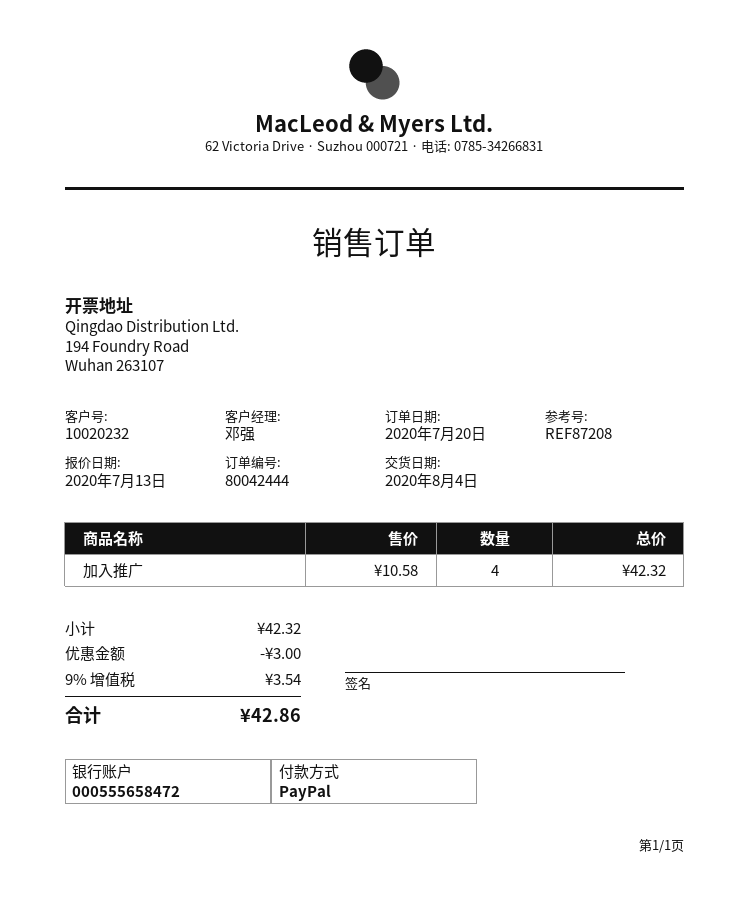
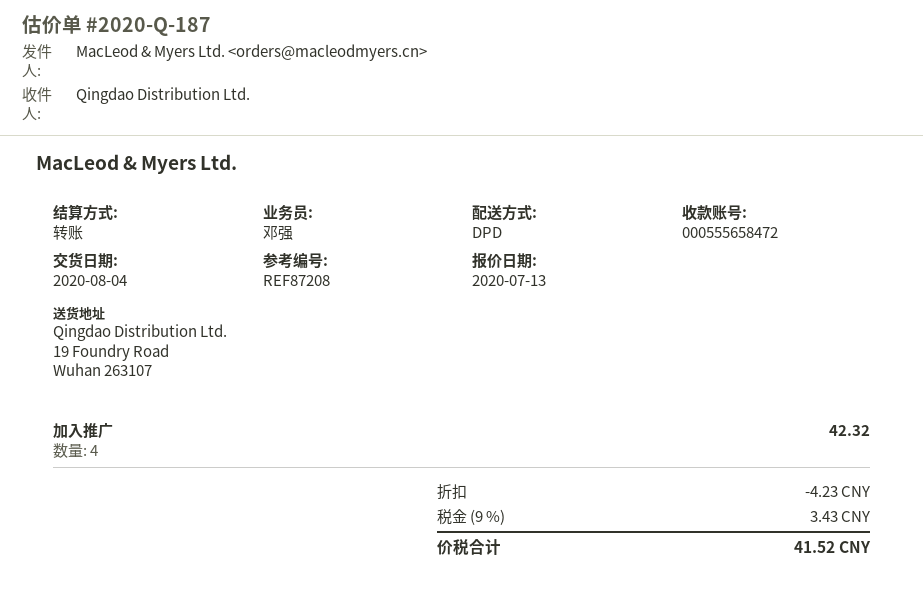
payment method: PayPal -> bank transfer
discount: 3.00 -> 4.23
tax: 9% = 3.54 -> 9% = 3.43
total: 42.86 -> 41.52

